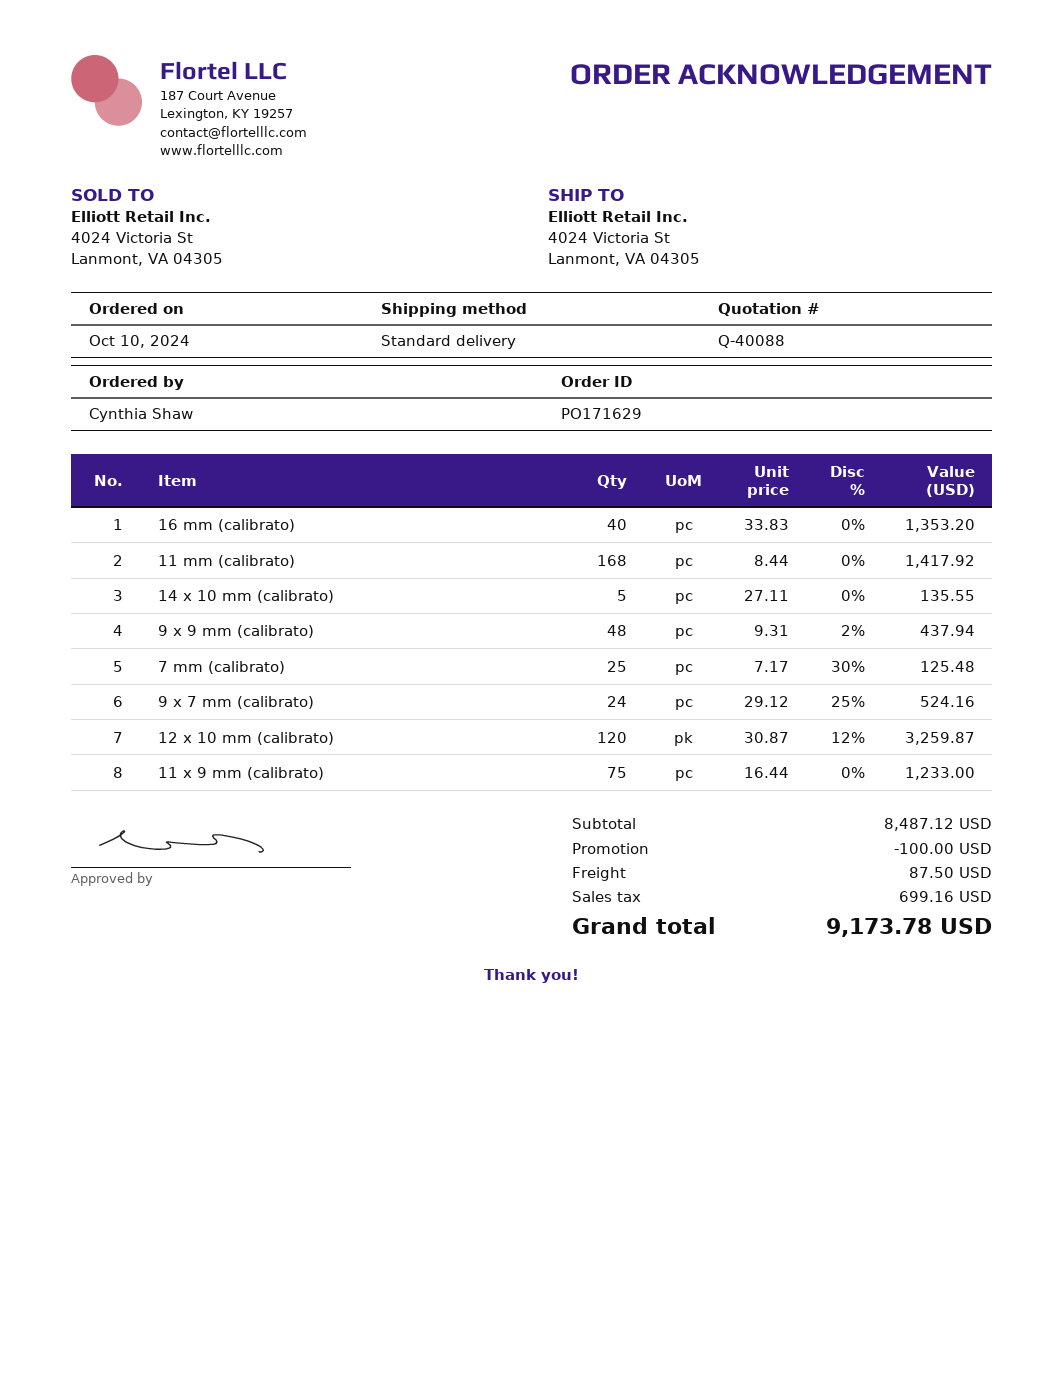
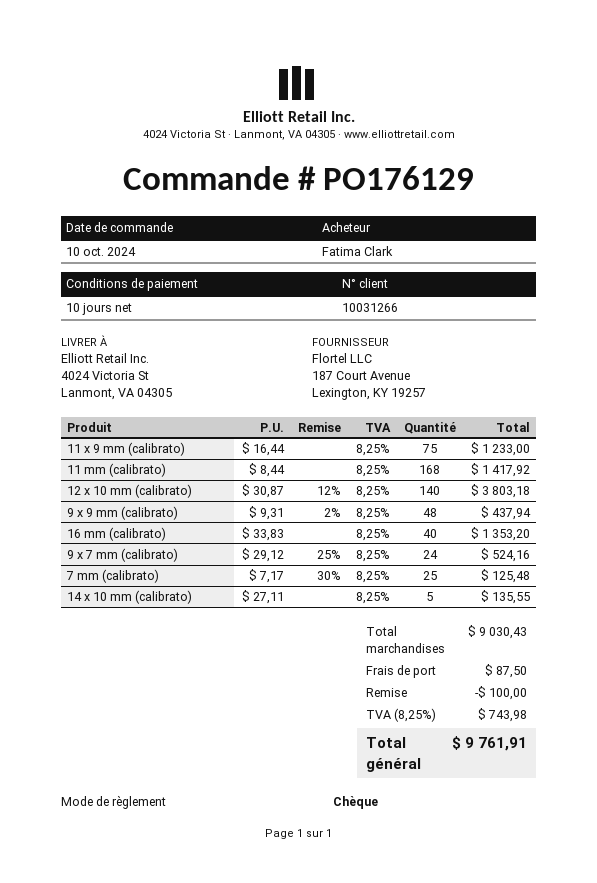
order number: PO171629 -> PO176129
ordered by: Cynthia Shaw -> Fatima Clark
12 x 10 mm (calibrato): 120 x 30.87 - 12% = 3259.87 -> 140 x 30.87 - 12% = 3803.18
subtotal: 8487.12 -> 9030.43
tax: 699.16 -> 743.98
total: 9173.78 -> 9761.91

